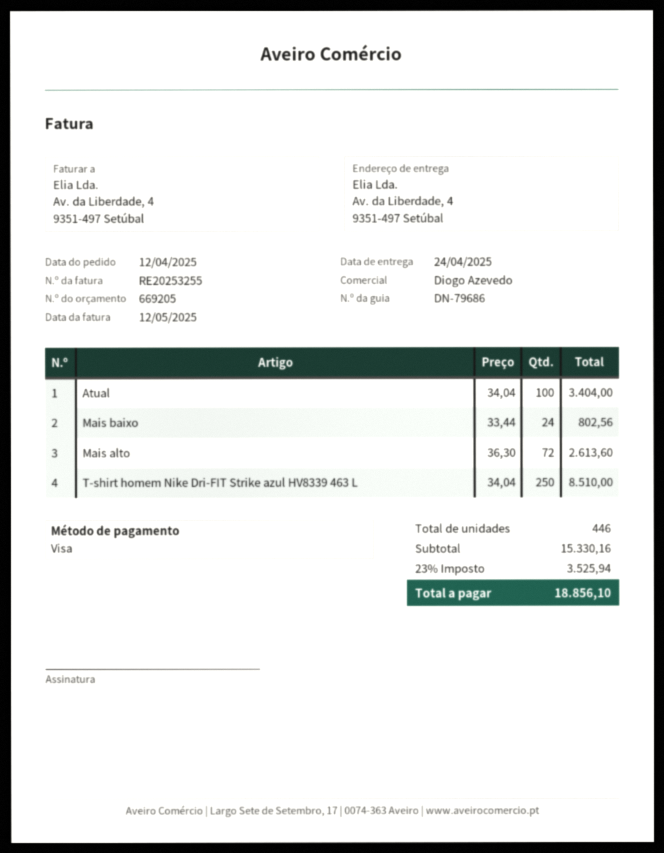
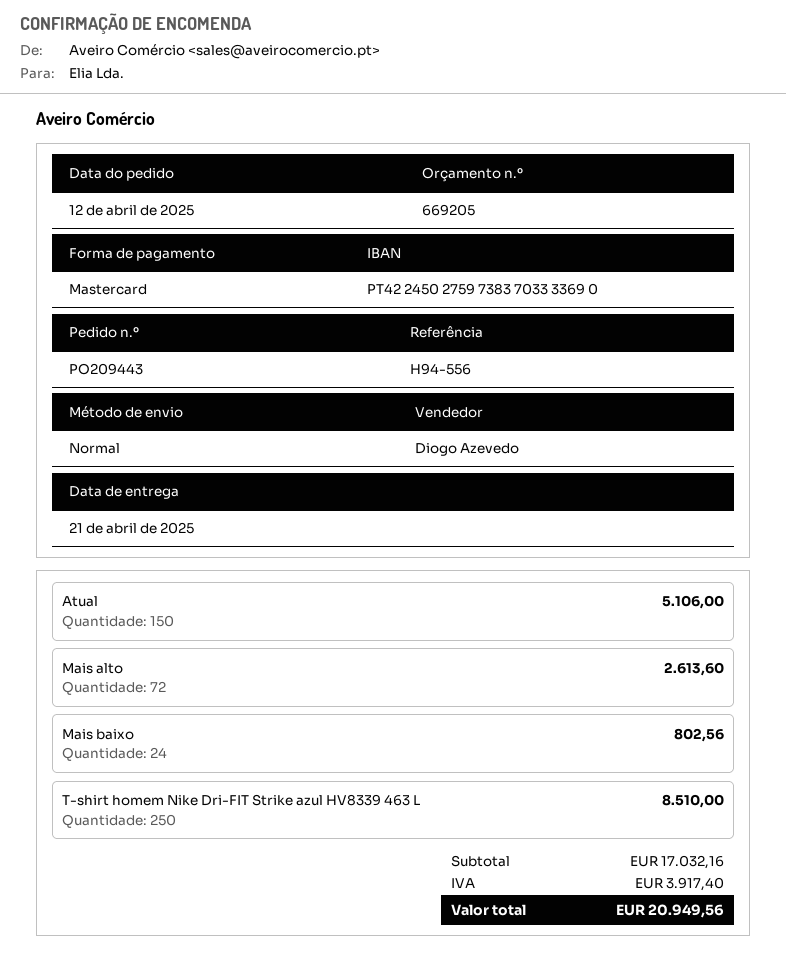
delivery date: 2025-04-24 -> 2025-04-21
payment method: Visa -> Mastercard
Atual: 100 for 3404.00 -> 150 for 5106.00
subtotal: 15330.16 -> 17032.16
tax: 3525.94 -> 3917.40
total: 18856.10 -> 20949.56

